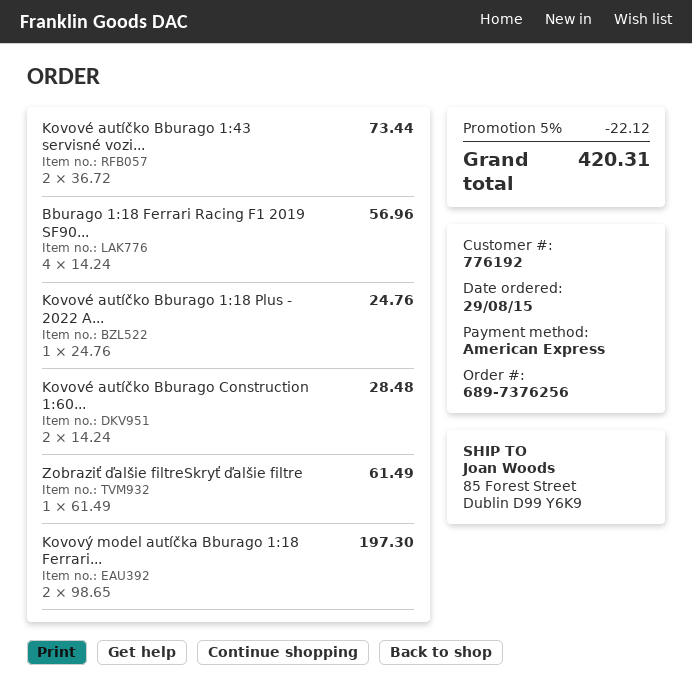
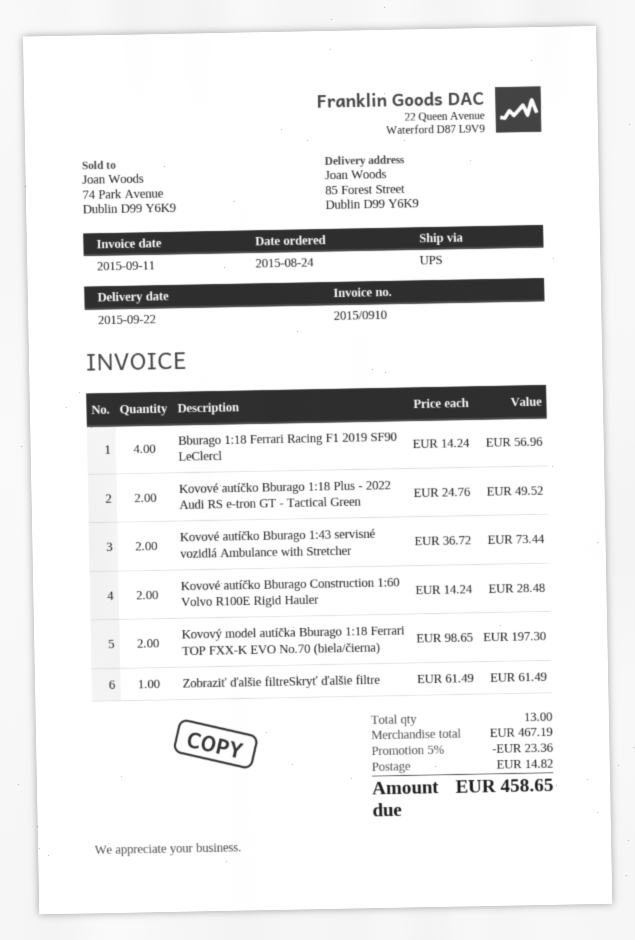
order date: 2015-08-29 -> 2015-08-24
Kovové autíčko Bburago 1:18 Plus - 2022 A...: 1 x 24.76 = 24.76 -> 2 x 24.76 = 49.52
discount: 5% = 22.12 -> 5% = 23.36
shipping: none -> 14.82
total: 420.31 -> 458.65

